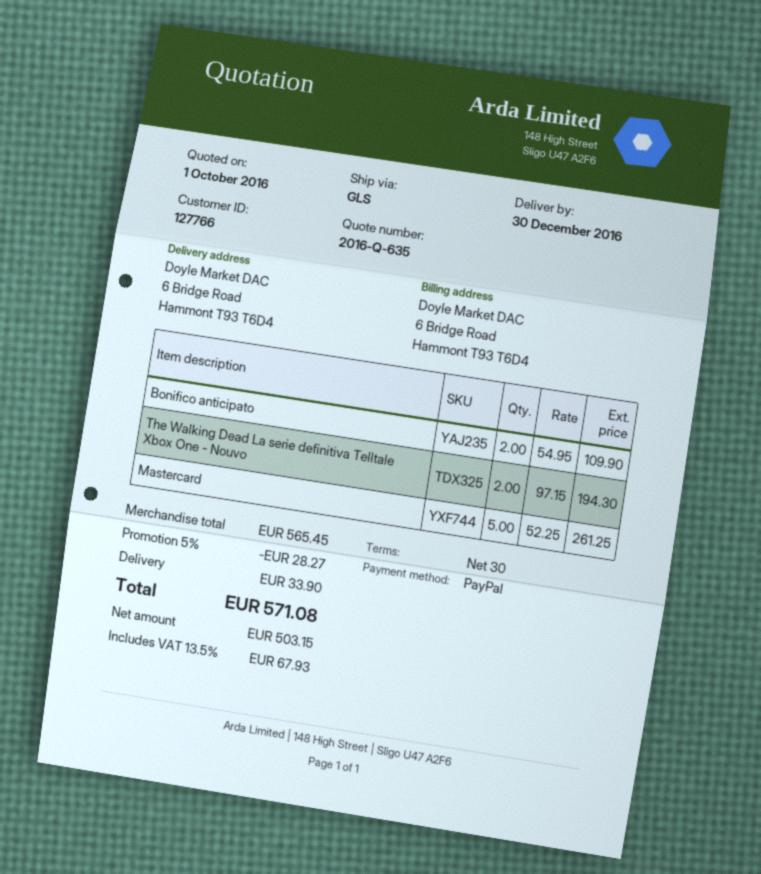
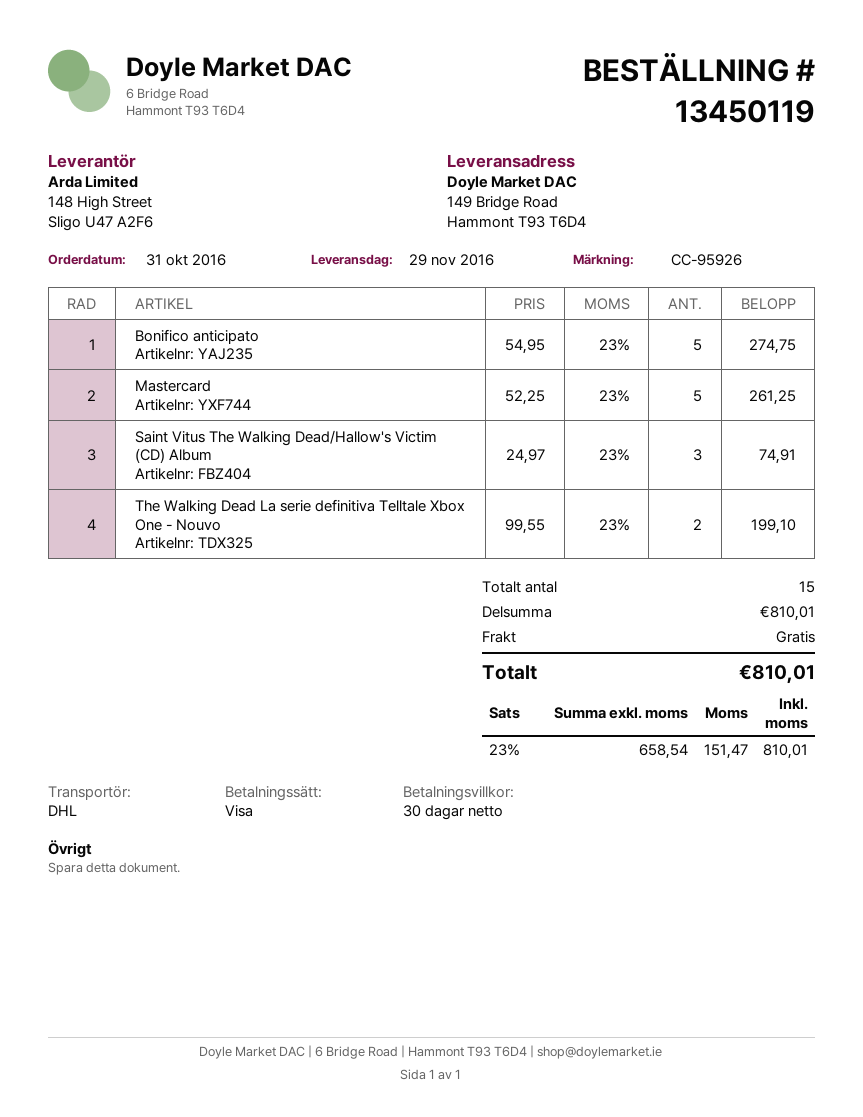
delivery date: 2016-12-30 -> 2016-11-29
payment method: PayPal -> Visa
shipping method: GLS -> DHL
ship to: 6 Bridge Road, Hammont T93 T6D4 -> 149 Bridge Road, Hammont T93 T6D4
Bonifico anticipato: 2 x 54.95 = 109.90 -> 5 x 54.95 = 274.75
The Walking Dead La serie definitiva Telltale Xbox One - Nouvo: 2 x 97.15 = 194.30 -> 2 x 99.55 = 199.10
Saint Vitus The Walking Dead/Hallow's Victim (CD) Album: none -> 3 x 24.97 = 74.91
subtotal: 565.45 -> 810.01
discount: 5% = 28.27 -> none
shipping: 33.90 -> 0.00
net: 503.15 -> 658.54
tax: 13.5% = 67.93 -> 23% = 151.47
total: 571.08 -> 810.01

